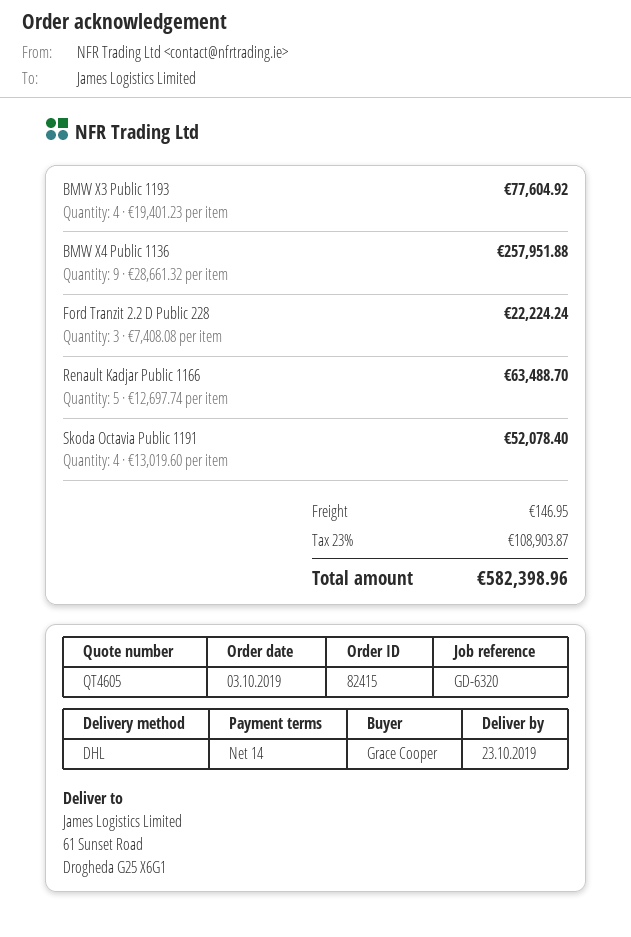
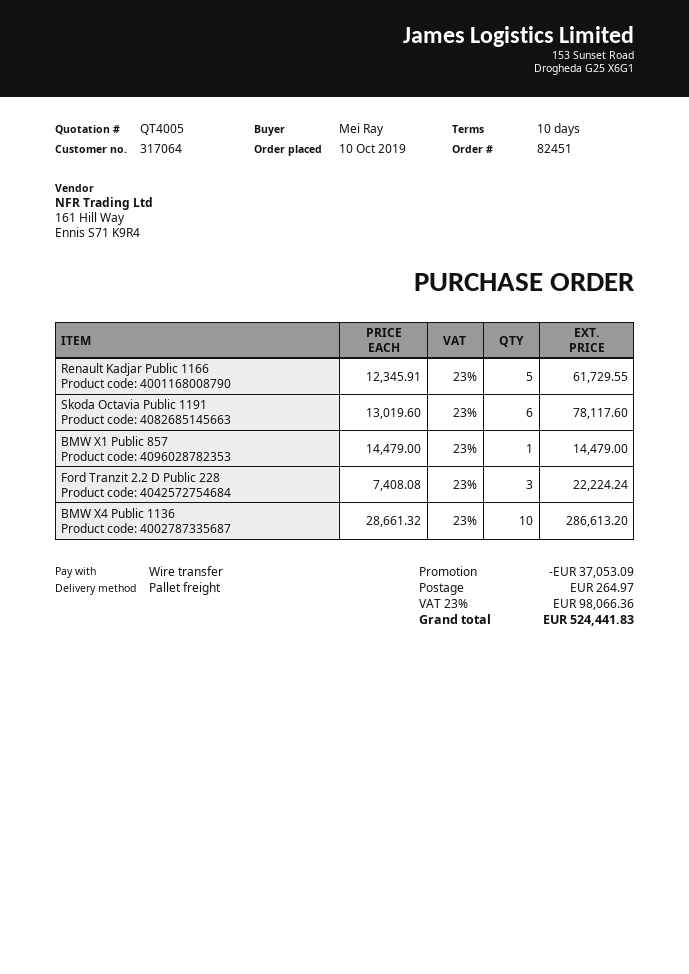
quote number: QT4605 -> QT4005
order number: 82415 -> 82451
order date: 2019-10-03 -> 2019-10-10
payment terms: 14 days -> 10 days
ordered by: Grace Cooper -> Mei Ray
shipping method: DHL -> pallet freight
BMW X3 Public 1193: 4 x 19401.23 = 77604.92 -> none
BMW X4 Public 1136: 9 x 28661.32 = 257951.88 -> 10 x 28661.32 = 286613.20
Renault Kadjar Public 1166: 5 x 12697.74 = 63488.70 -> 5 x 12345.91 = 61729.55
Skoda Octavia Public 1191: 4 x 13019.60 = 52078.40 -> 6 x 13019.60 = 78117.60
BMW X1 Public 857: none -> 1 x 14479.00 = 14479.00
discount: none -> 37053.09
shipping: 146.95 -> 264.97
tax: 23% = 108903.87 -> 23% = 98066.36
total: 582398.96 -> 524441.83

